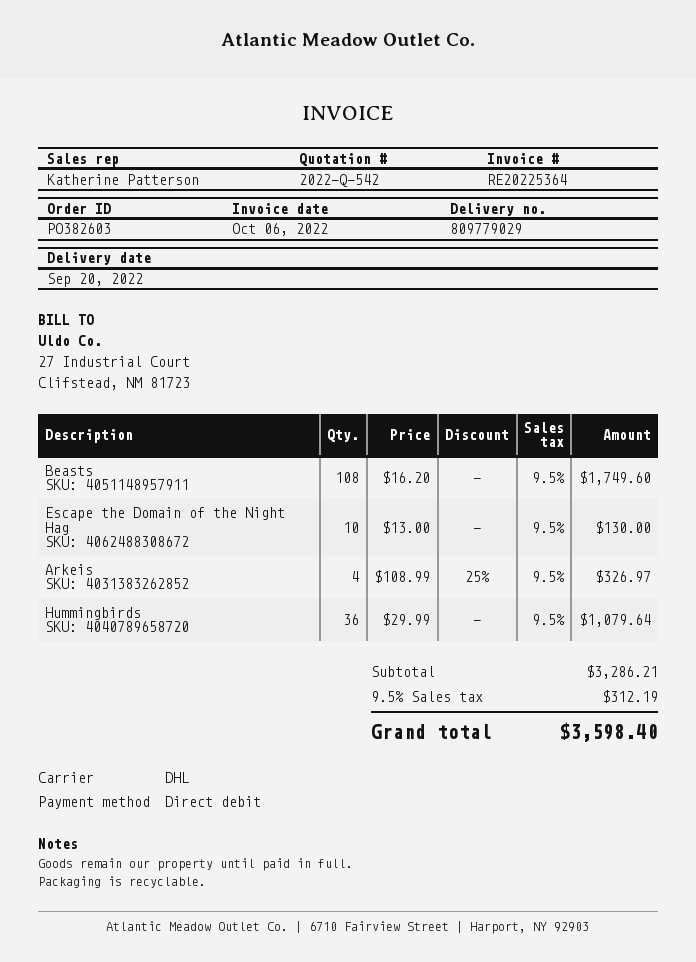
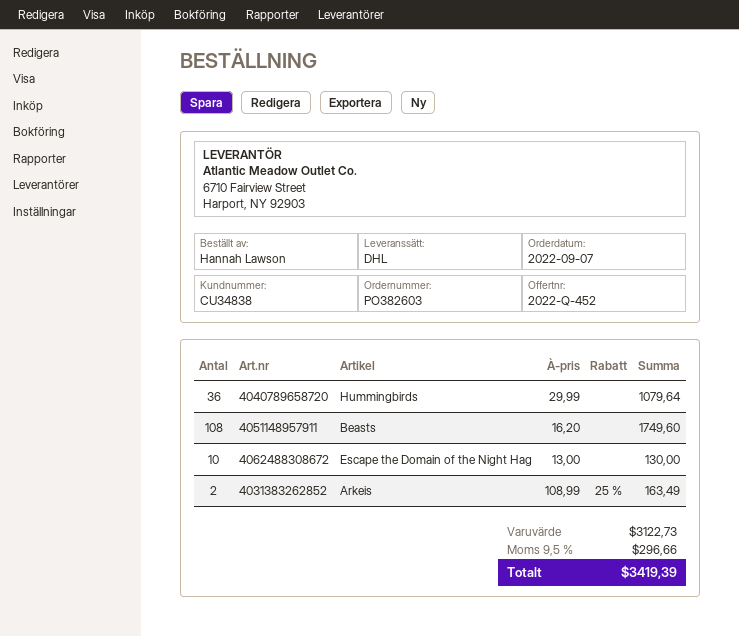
quote number: 2022-Q-542 -> 2022-Q-452
Arkeis: 4 x 108.99 - 25% = 326.97 -> 2 x 108.99 - 25% = 163.49
subtotal: 3286.21 -> 3122.73
tax: 9.5% = 312.19 -> 9.5% = 296.66
total: 3598.40 -> 3419.39

